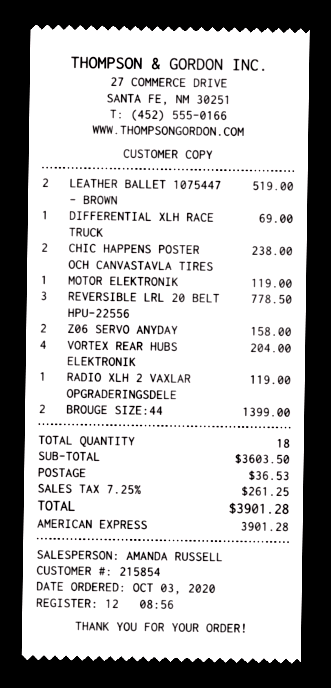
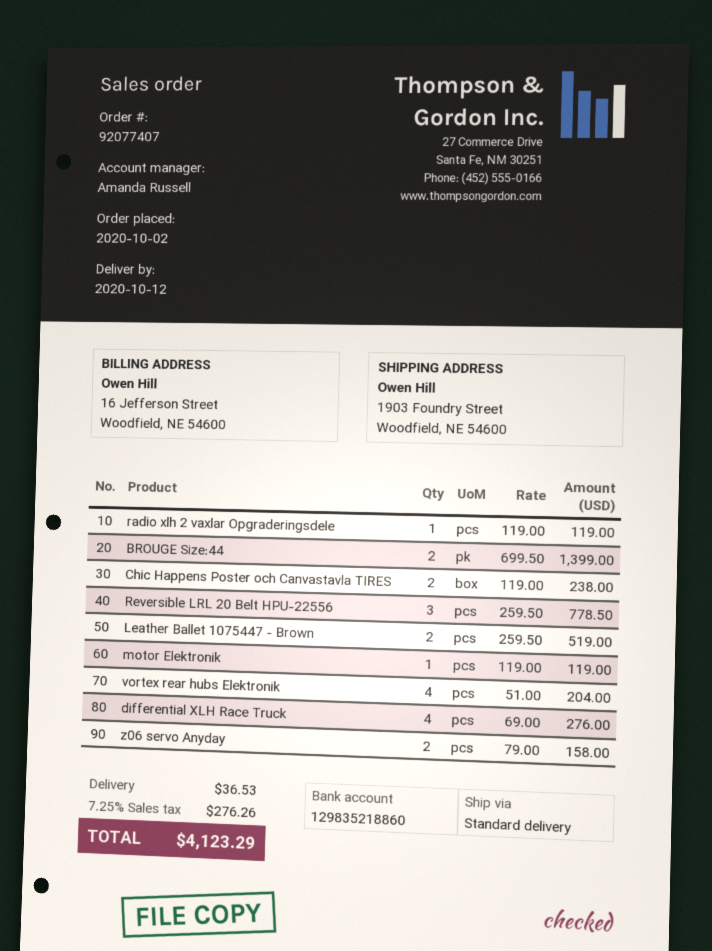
order date: 2020-10-03 -> 2020-10-02
DIFFERENTIAL XLH RACE TRUCK: 1 for 69.00 -> 4 for 276.00
tax: 7.25% = 261.25 -> 7.25% = 276.26
total: 3901.28 -> 4123.29

